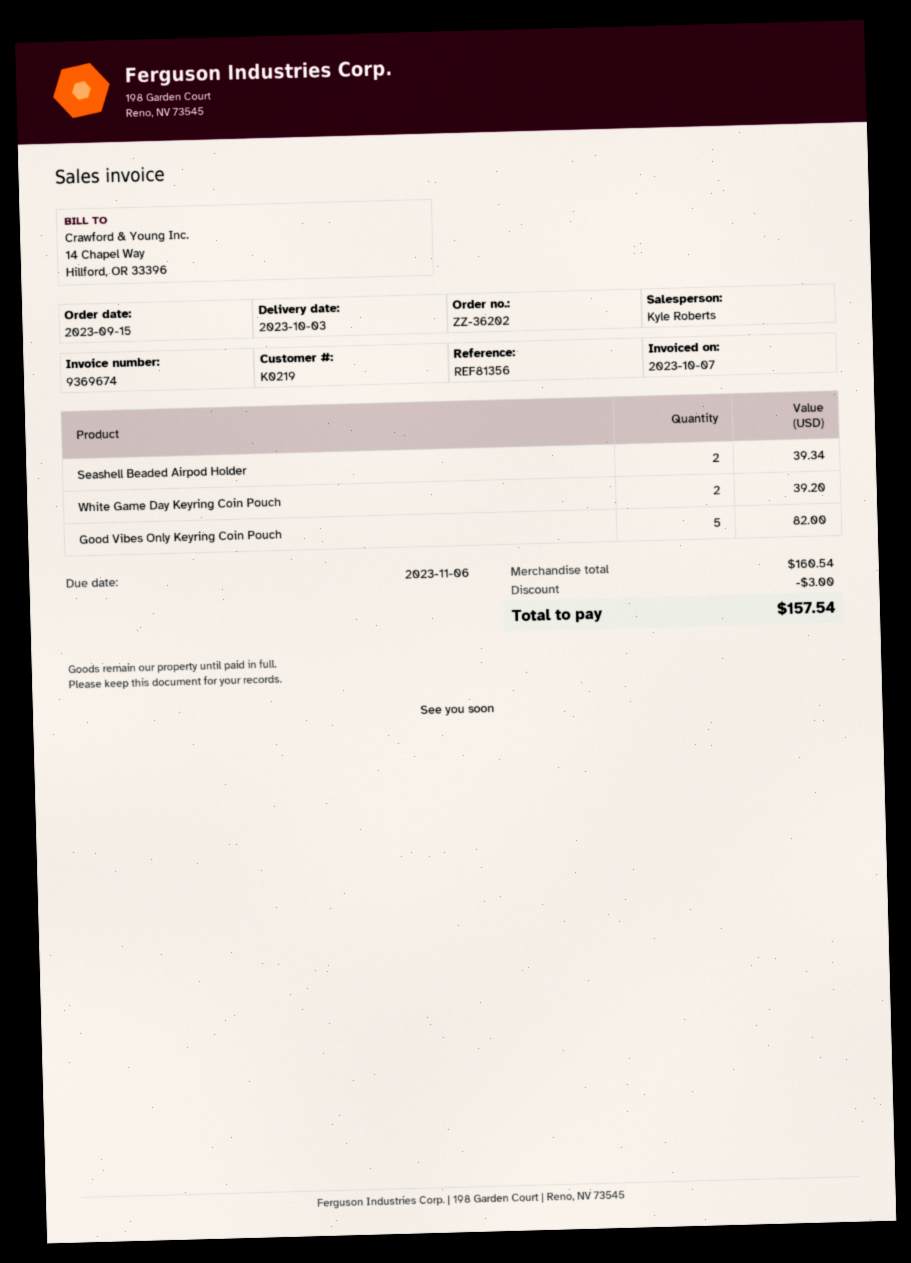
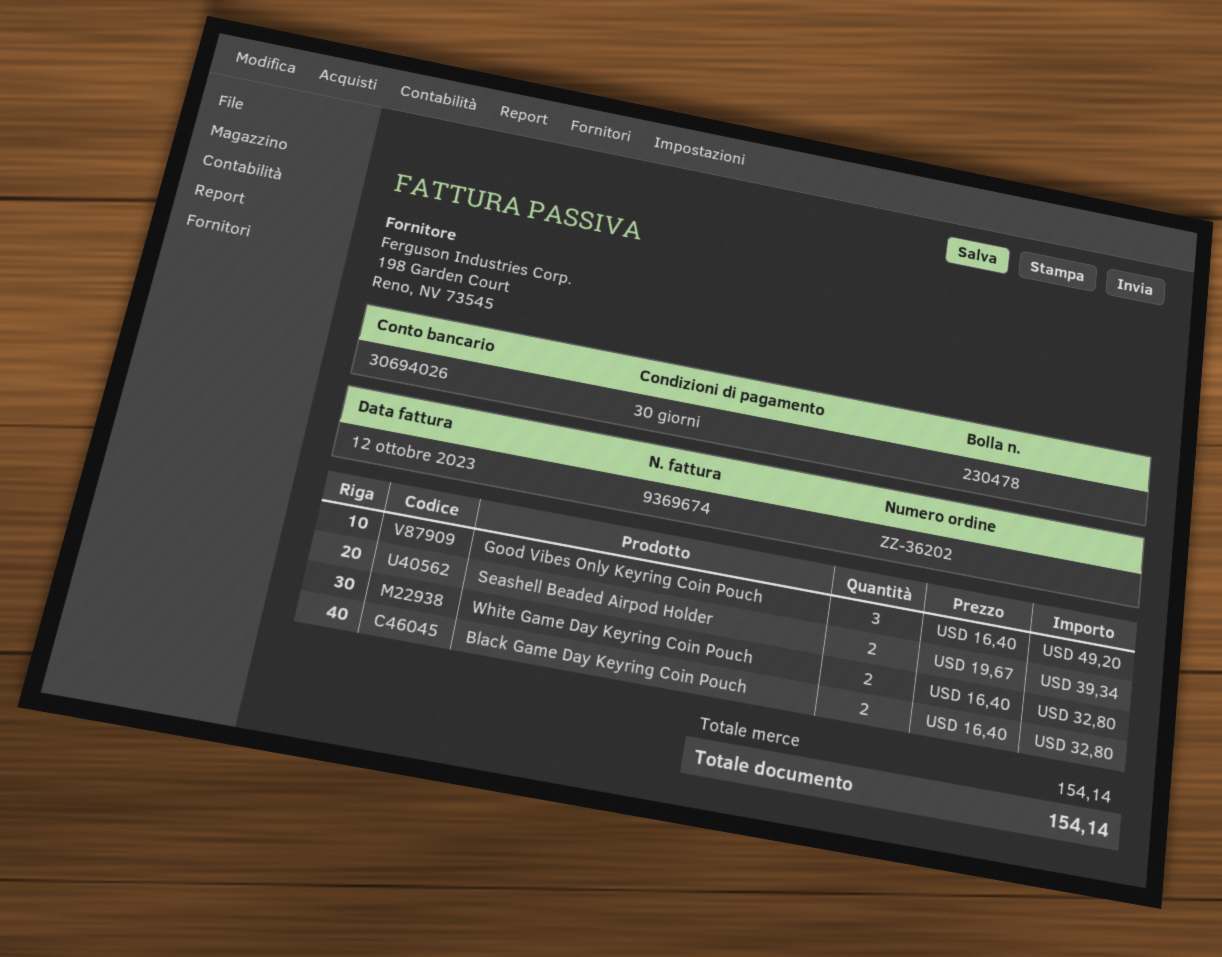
invoice date: 2023-10-07 -> 2023-10-12
White Game Day Keyring Coin Pouch: 2 for 39.20 -> 2 for 32.80
Good Vibes Only Keyring Coin Pouch: 5 for 82.00 -> 3 for 49.20
Black Game Day Keyring Coin Pouch: none -> 2 for 32.80
subtotal: 160.54 -> 154.14
discount: 3.00 -> none
total: 157.54 -> 154.14

